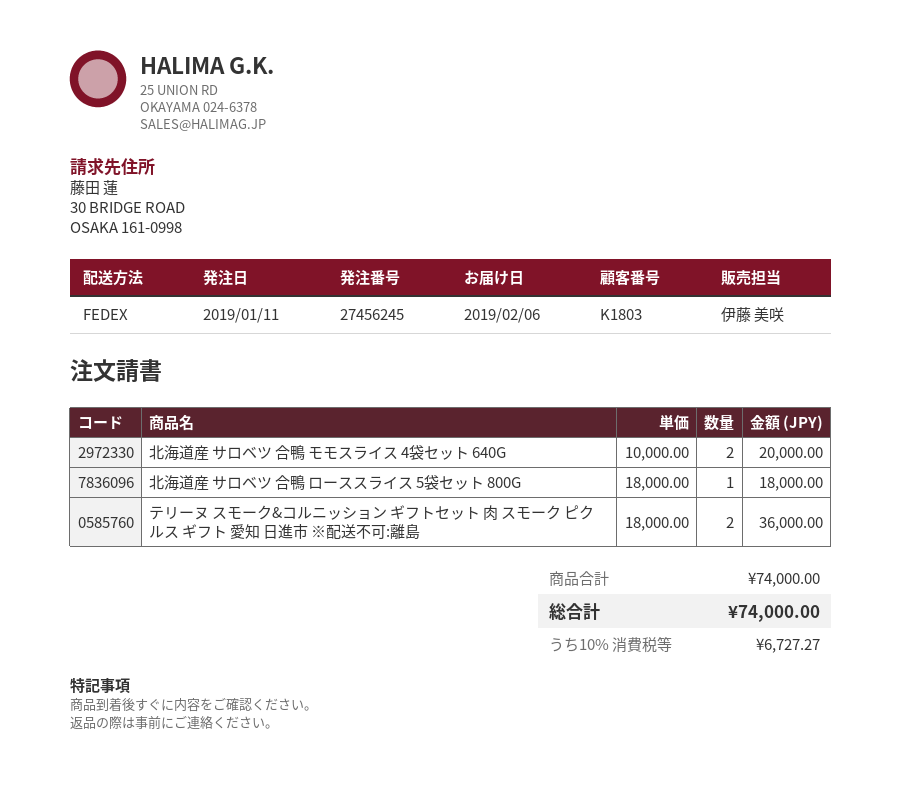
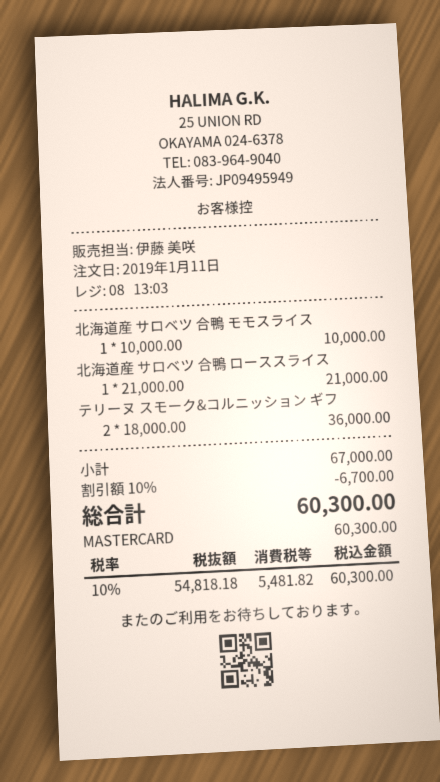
北海道産 サロベツ 合鴨 モモスライス 4袋セット 640G: 2 x 10000.00 = 20000.00 -> 1 x 10000.00 = 10000.00
北海道産 サロベツ 合鴨 ローススライス 5袋セット 800G: 1 x 18000.00 = 18000.00 -> 1 x 21000.00 = 21000.00
subtotal: 74000.00 -> 67000.00
discount: none -> 10% = 6700.00
tax: 10% = 6727.27 -> 10% = 5481.82
total: 74000.00 -> 60300.00

